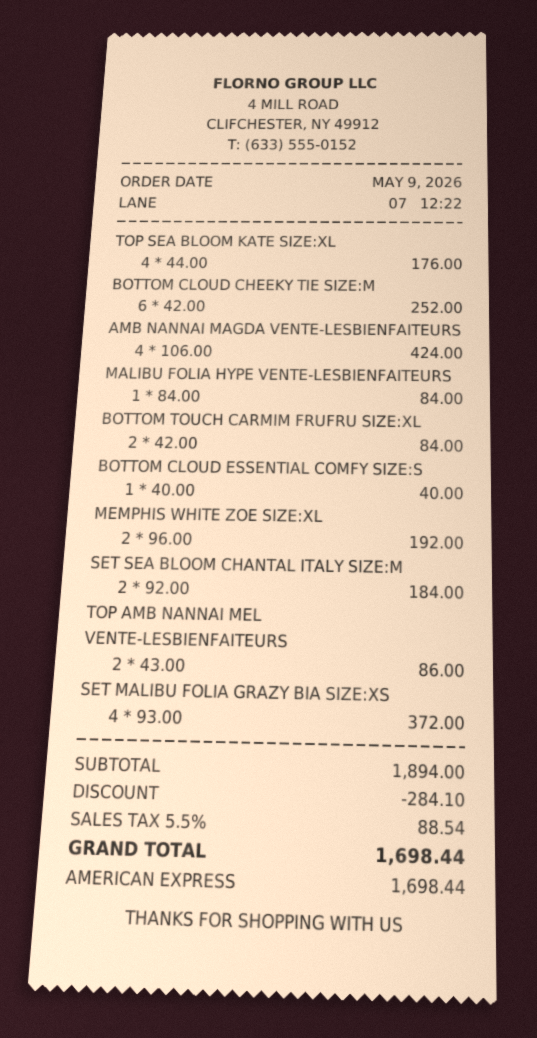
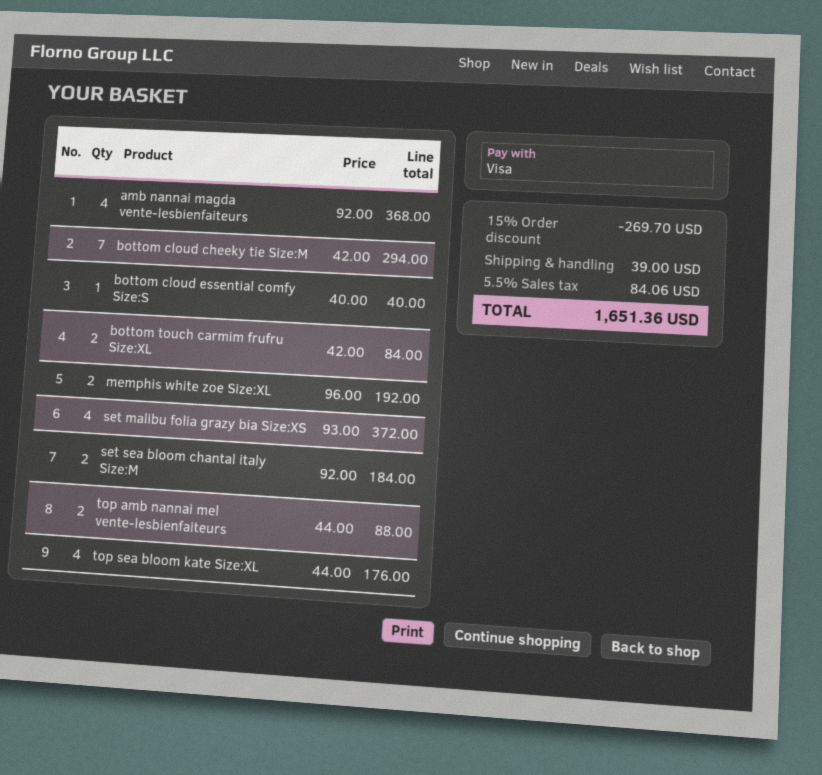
payment method: American Express -> Visa
BOTTOM CLOUD CHEEKY TIE SIZE:M: 6 x 42.00 = 252.00 -> 7 x 42.00 = 294.00
AMB NANNAI MAGDA VENTE-LESBIENFAITEURS: 4 x 106.00 = 424.00 -> 4 x 92.00 = 368.00
MALIBU FOLIA HYPE VENTE-LESBIENFAITEURS: 1 x 84.00 = 84.00 -> none
TOP AMB NANNAI MEL VENTE-LESBIENFAITEURS: 2 x 43.00 = 86.00 -> 2 x 44.00 = 88.00
discount: 284.10 -> 269.70
shipping: none -> 39.00
tax: 5.5% = 88.54 -> 5.5% = 84.06
total: 1698.44 -> 1651.36

